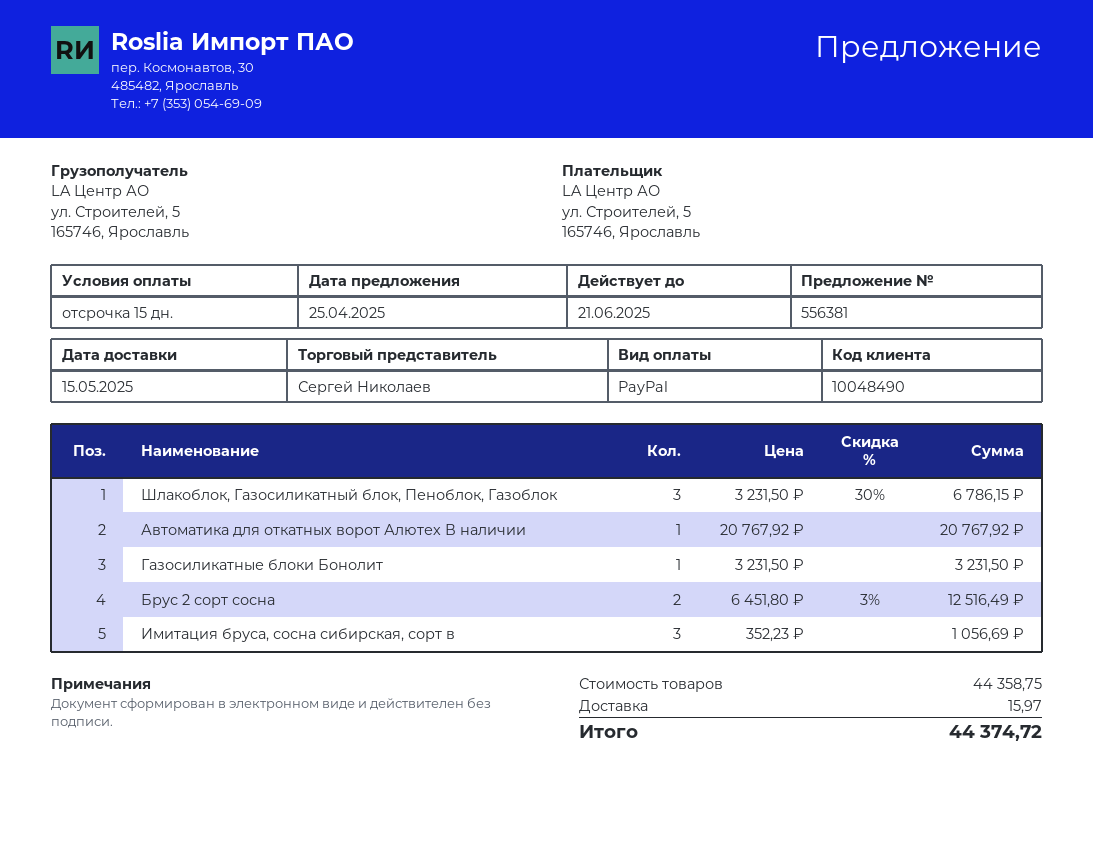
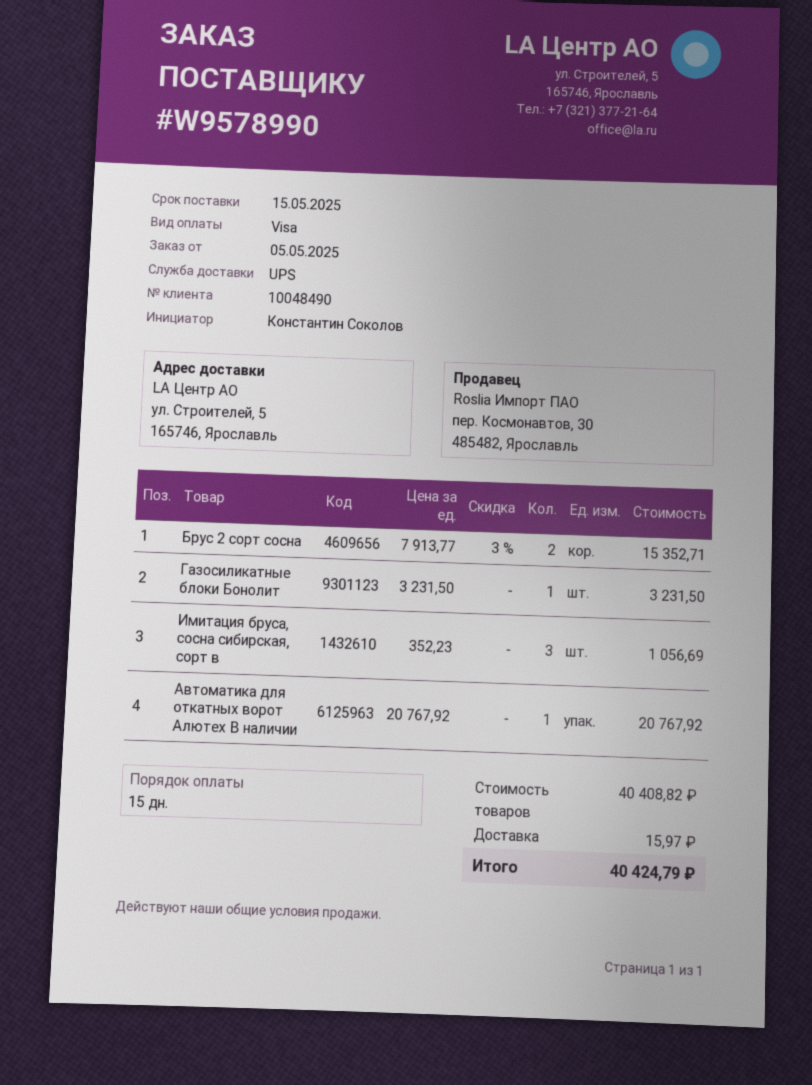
payment method: PayPal -> Visa
Шлакоблок, Газосиликатный блок, Пеноблок, Газоблок: 3 x 3231.50 - 30% = 6786.15 -> none
Брус 2 сорт сосна: 2 x 6451.80 - 3% = 12516.49 -> 2 x 7913.77 - 3% = 15352.71
subtotal: 44358.75 -> 40408.82
total: 44374.72 -> 40424.79

